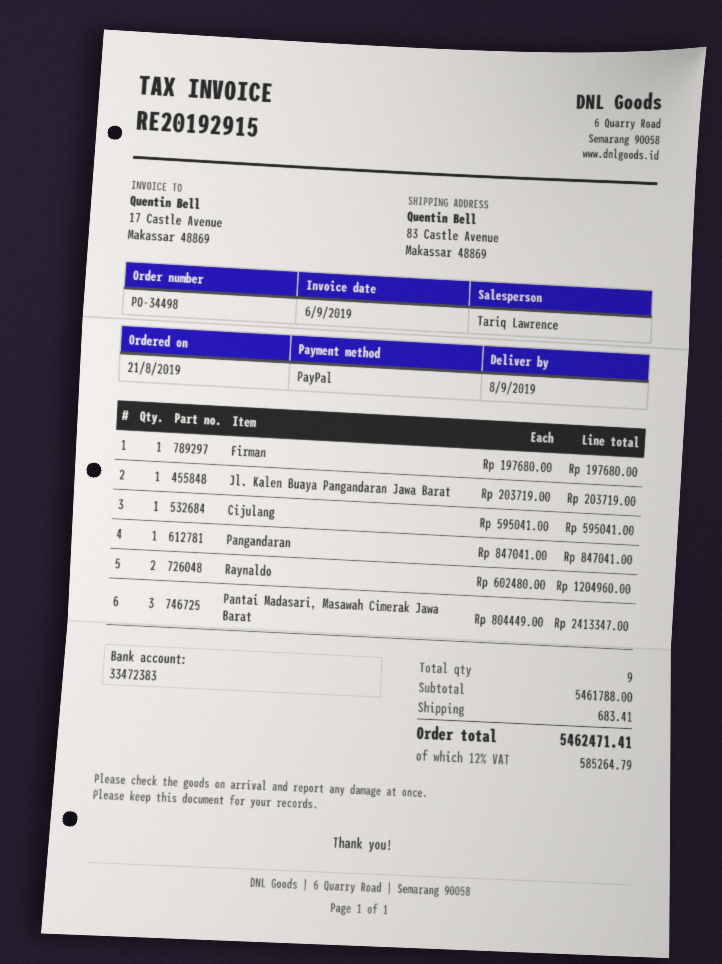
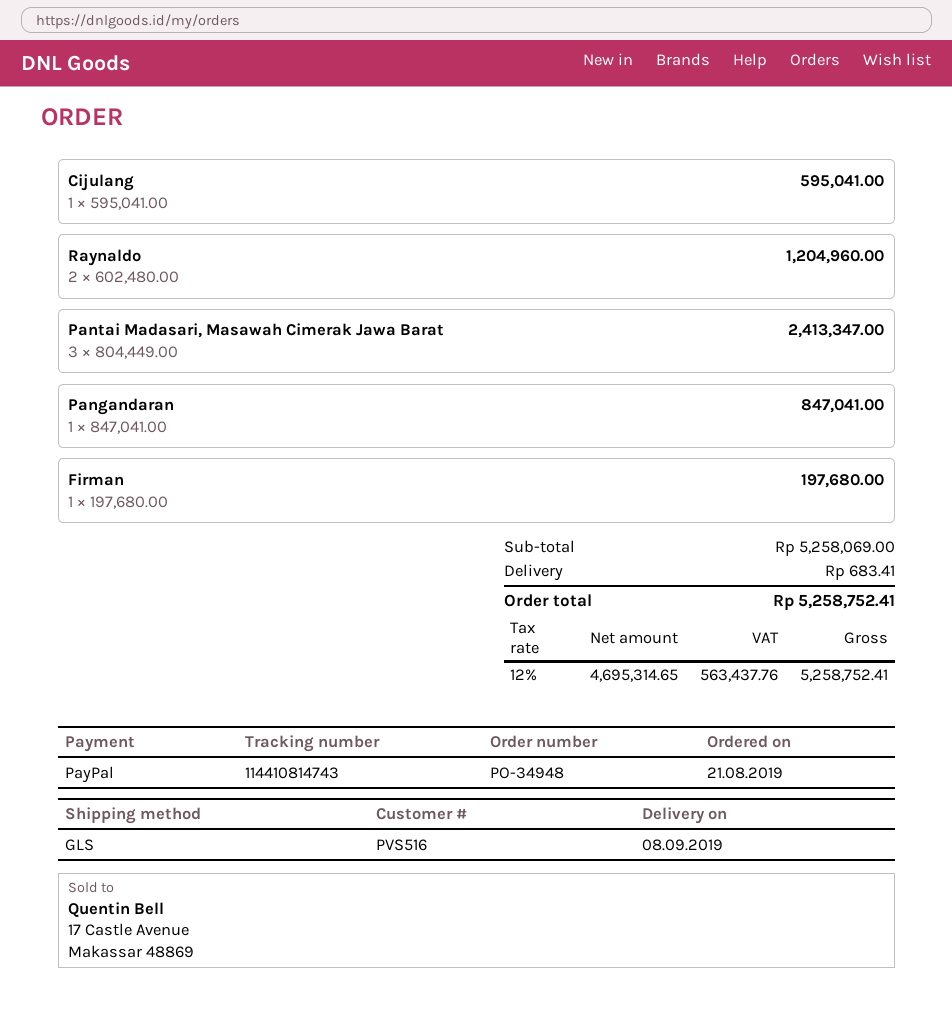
order number: PO-34498 -> PO-34948
Jl. Kalen Buaya Pangandaran Jawa Barat: 1 x 203719.00 = 203719.00 -> none
subtotal: 5461788.00 -> 5258069.00
tax: 12% = 585264.79 -> 12% = 563437.76
total: 5462471.41 -> 5258752.41

